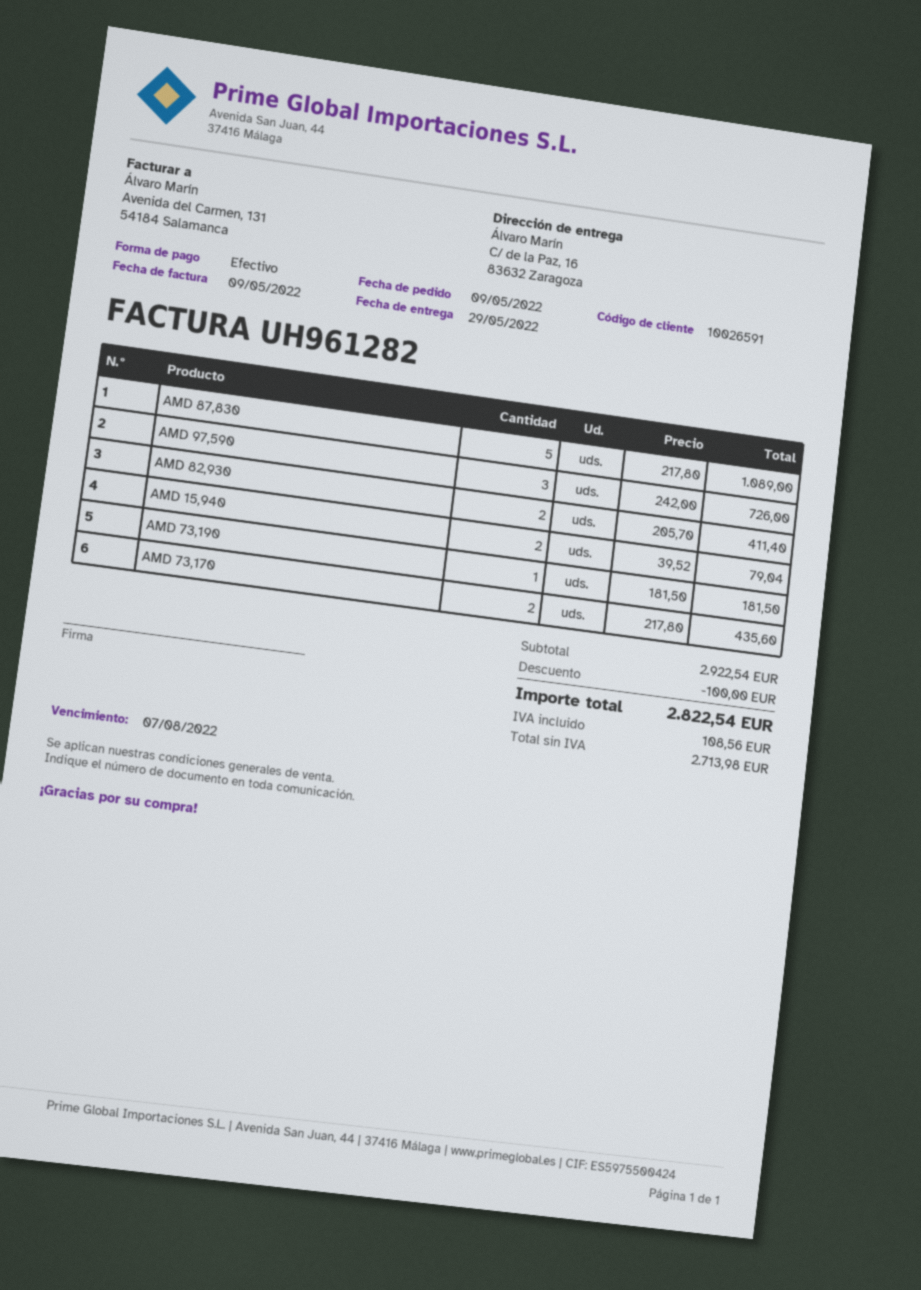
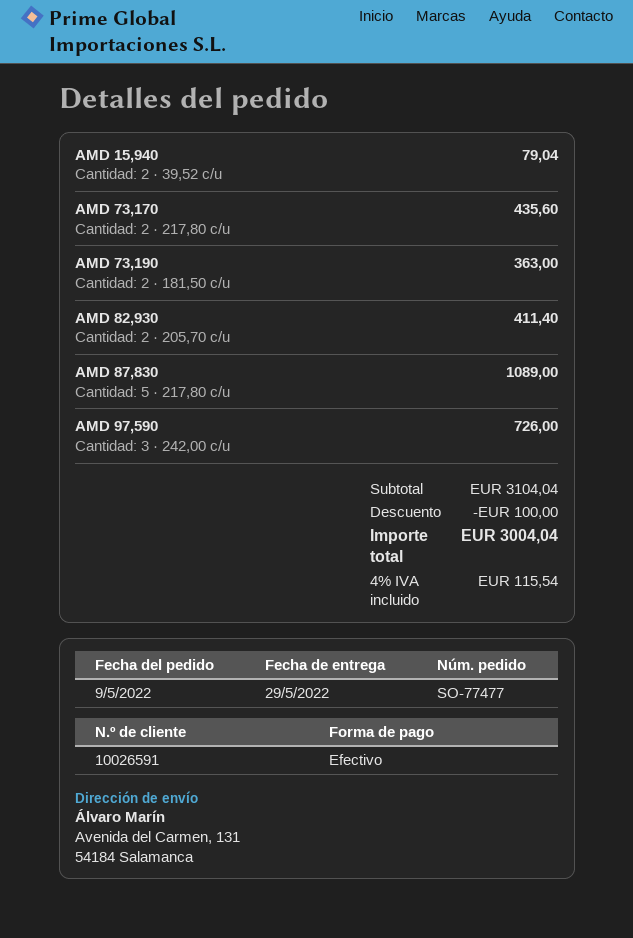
ship to: C/ de la Paz, 16, 83632 Zaragoza -> Avenida del Carmen, 131, 54184 Salamanca
AMD 73,190: 1 x 181.50 = 181.50 -> 2 x 181.50 = 363.00
subtotal: 2922.54 -> 3104.04
tax: 108.56 -> 115.54
total: 2822.54 -> 3004.04

